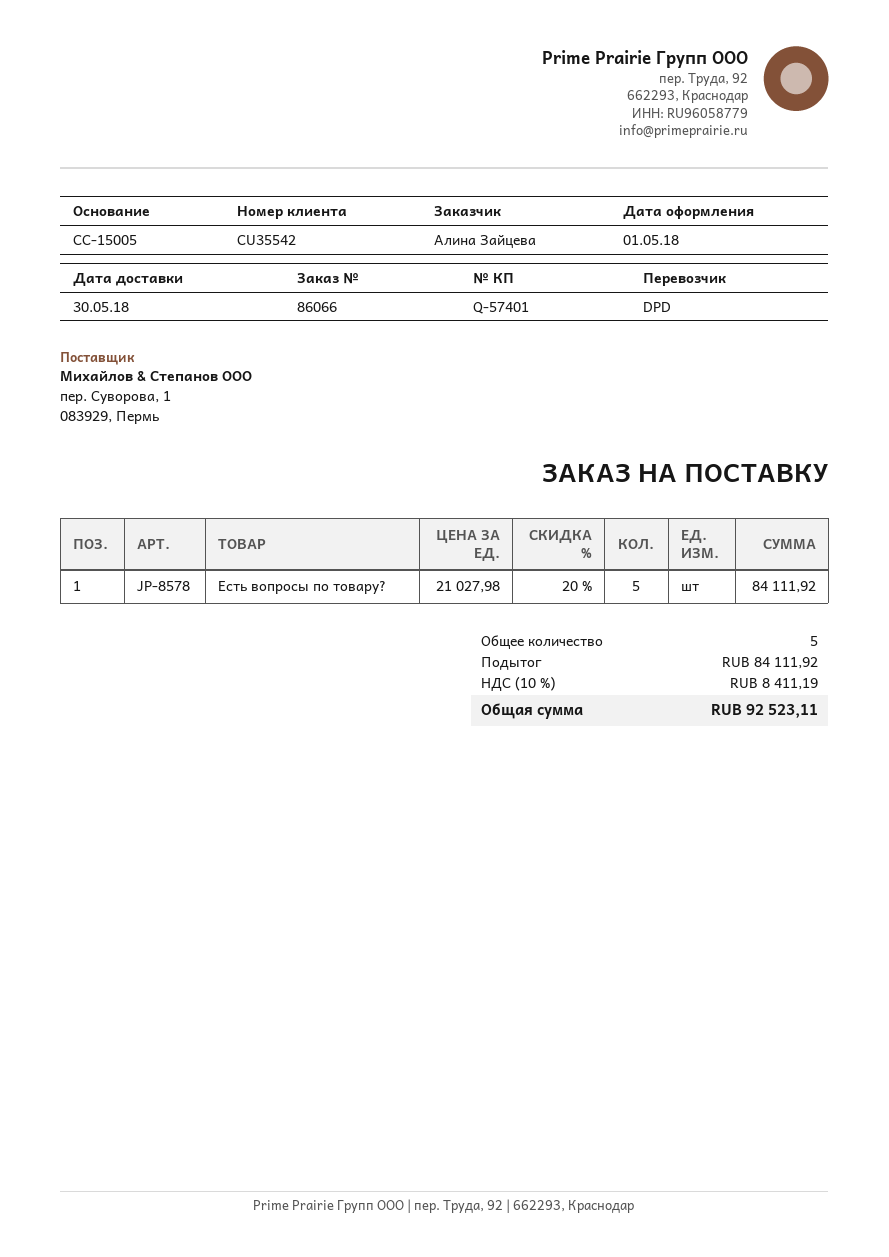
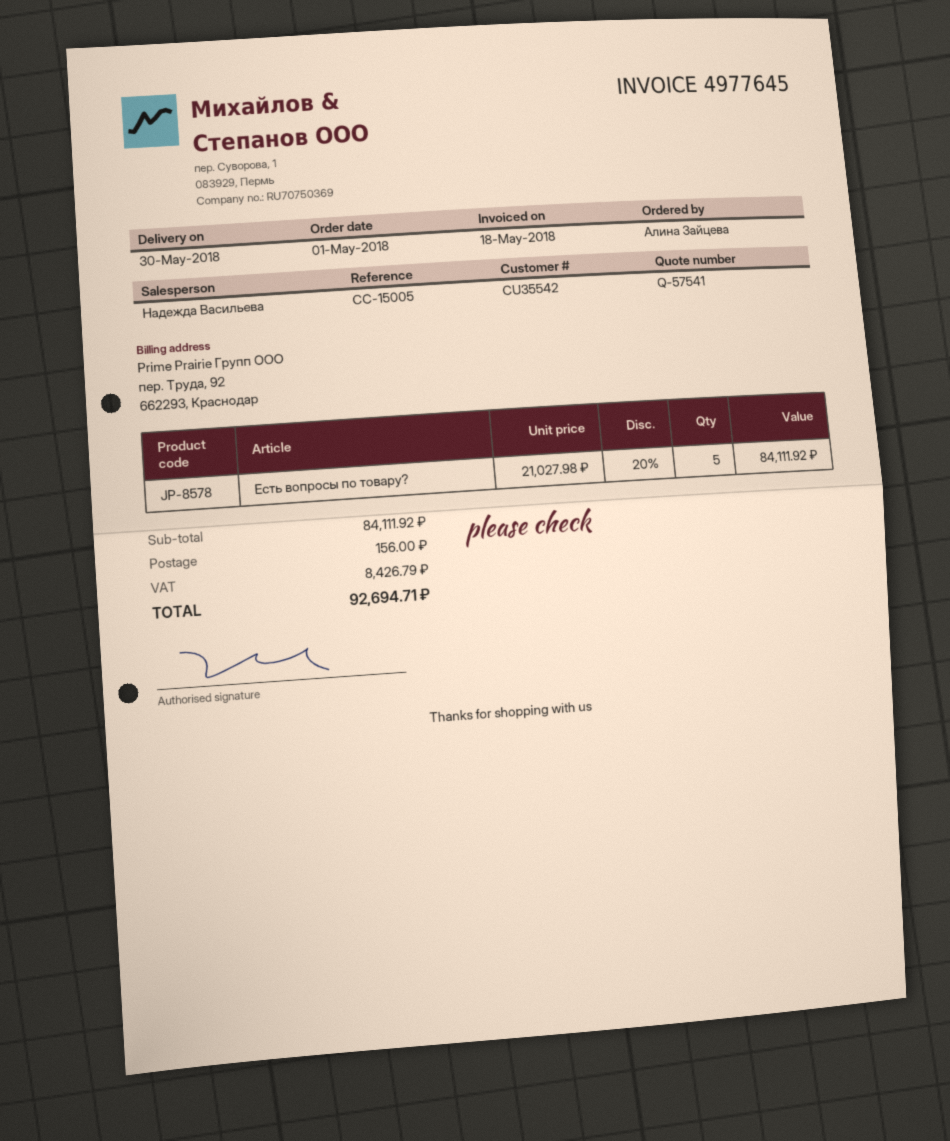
quote number: Q-57401 -> Q-57541
shipping: none -> 156.00
tax: 8411.19 -> 8426.79
total: 92523.11 -> 92694.71

